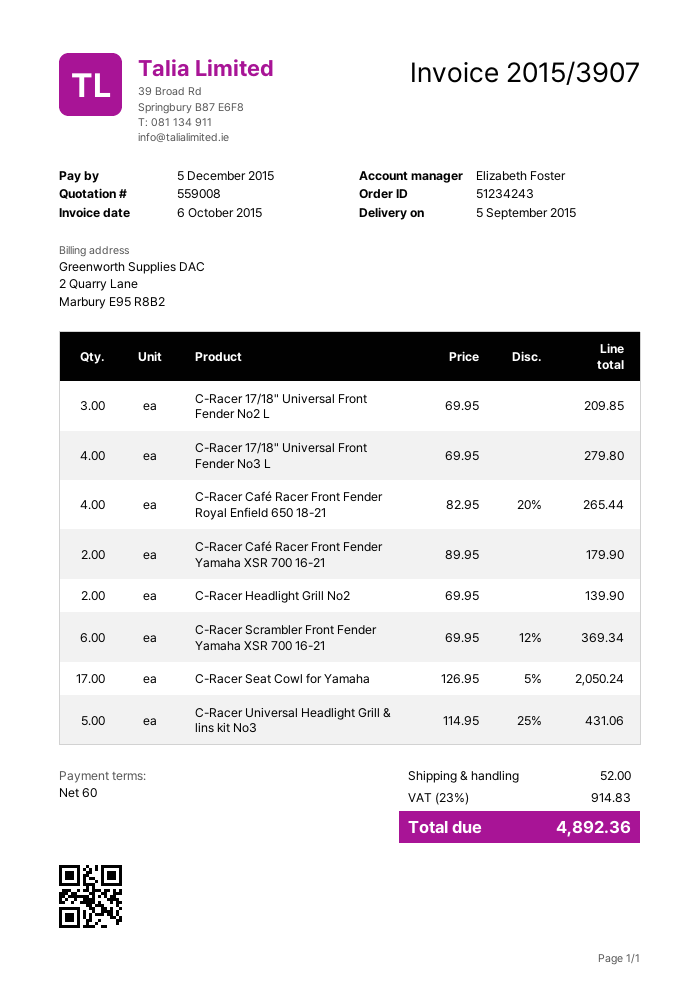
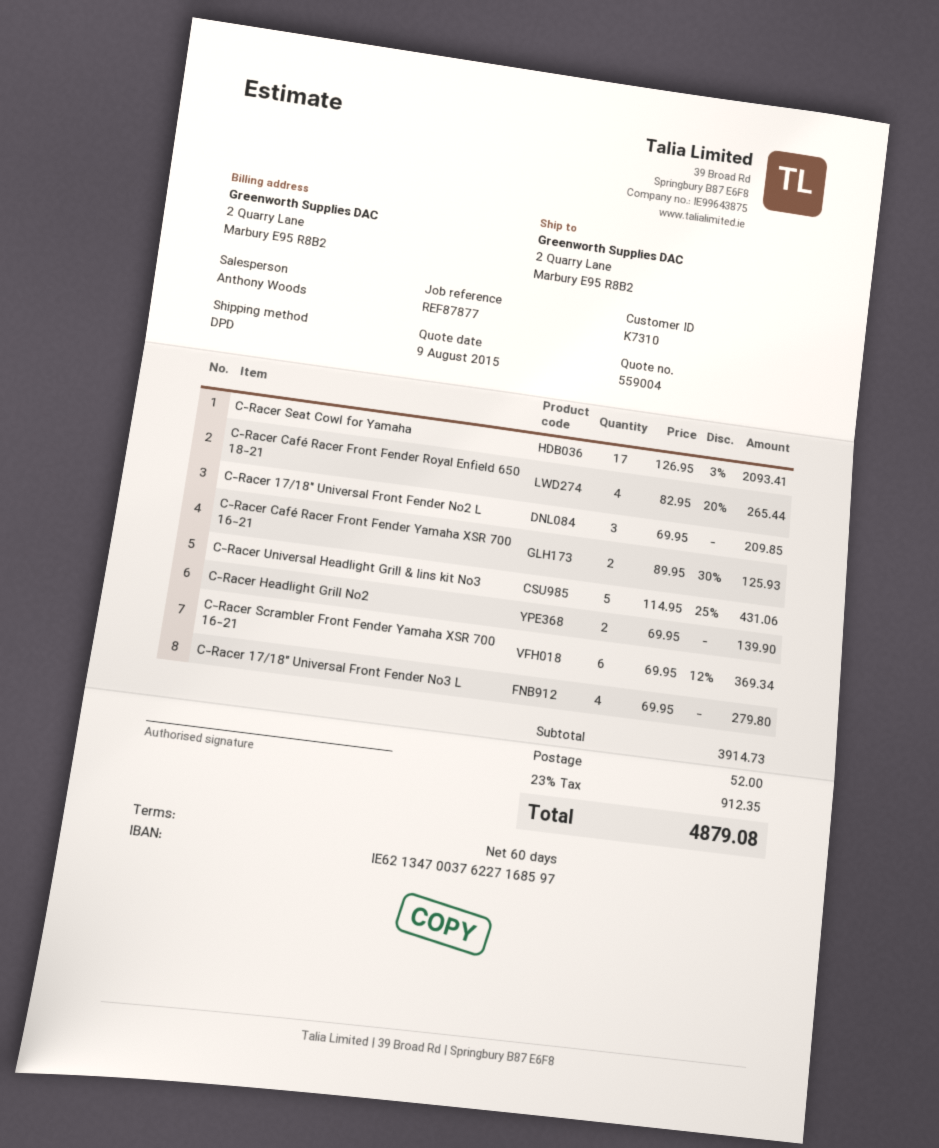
quote number: 559008 -> 559004
sales rep: Elizabeth Foster -> Anthony Woods
C-Racer Café Racer Front Fender Yamaha XSR 700 16-21: 2 x 89.95 = 179.90 -> 2 x 89.95 - 30% = 125.93
C-Racer Seat Cowl for Yamaha: 17 x 126.95 - 5% = 2050.24 -> 17 x 126.95 - 3% = 2093.41
tax: 23% = 914.83 -> 23% = 912.35
total: 4892.36 -> 4879.08

